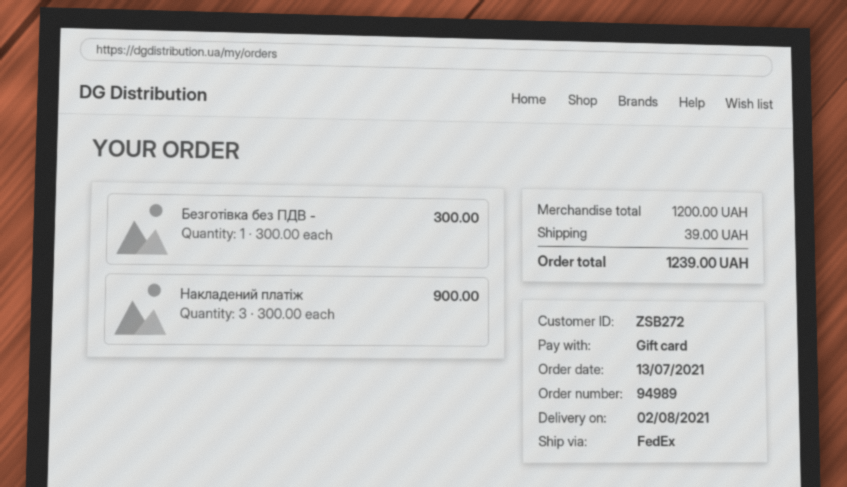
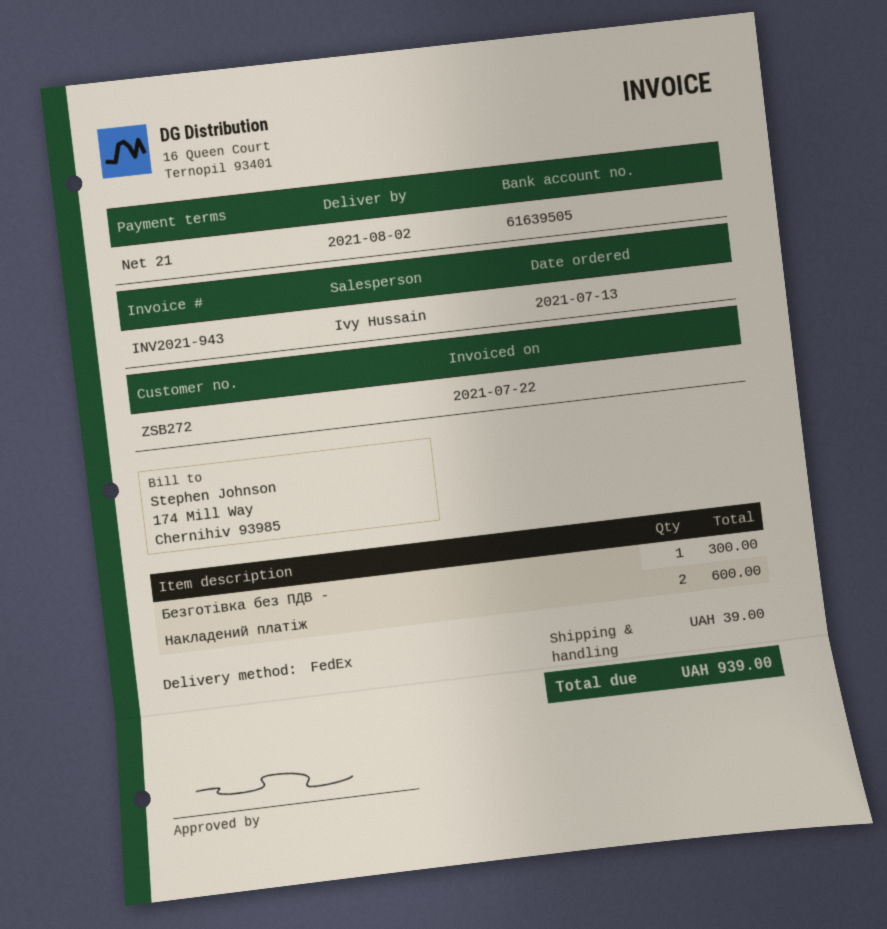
Накладений платіж: 3 for 900.00 -> 2 for 600.00
total: 1239.00 -> 939.00

